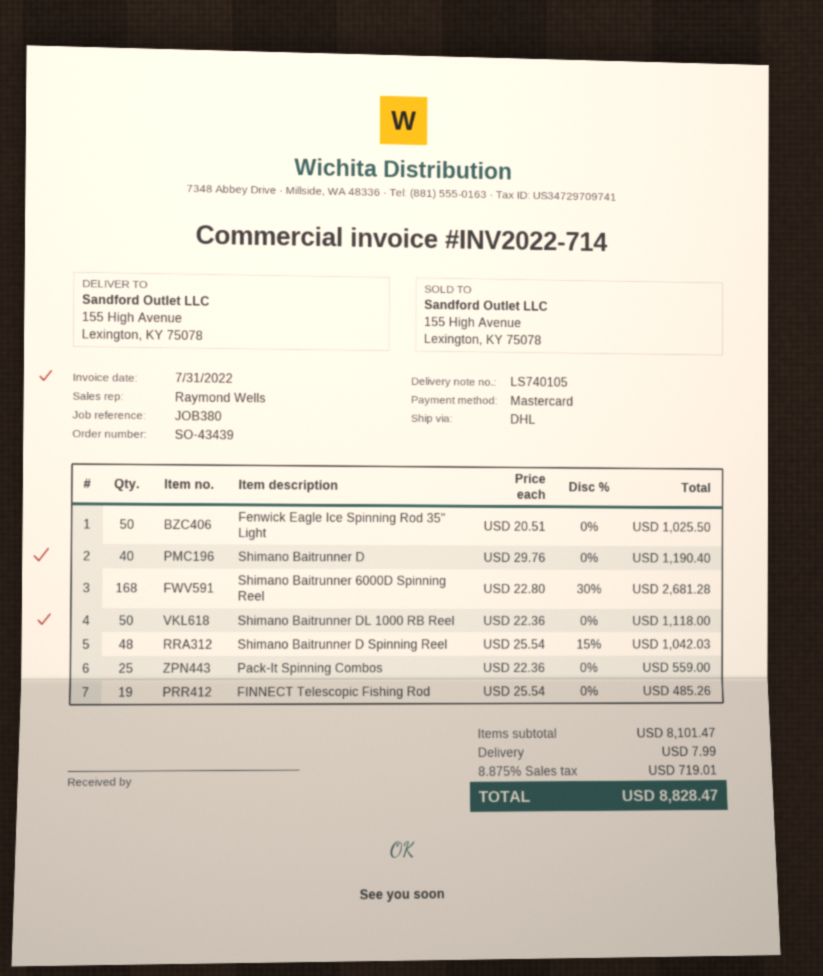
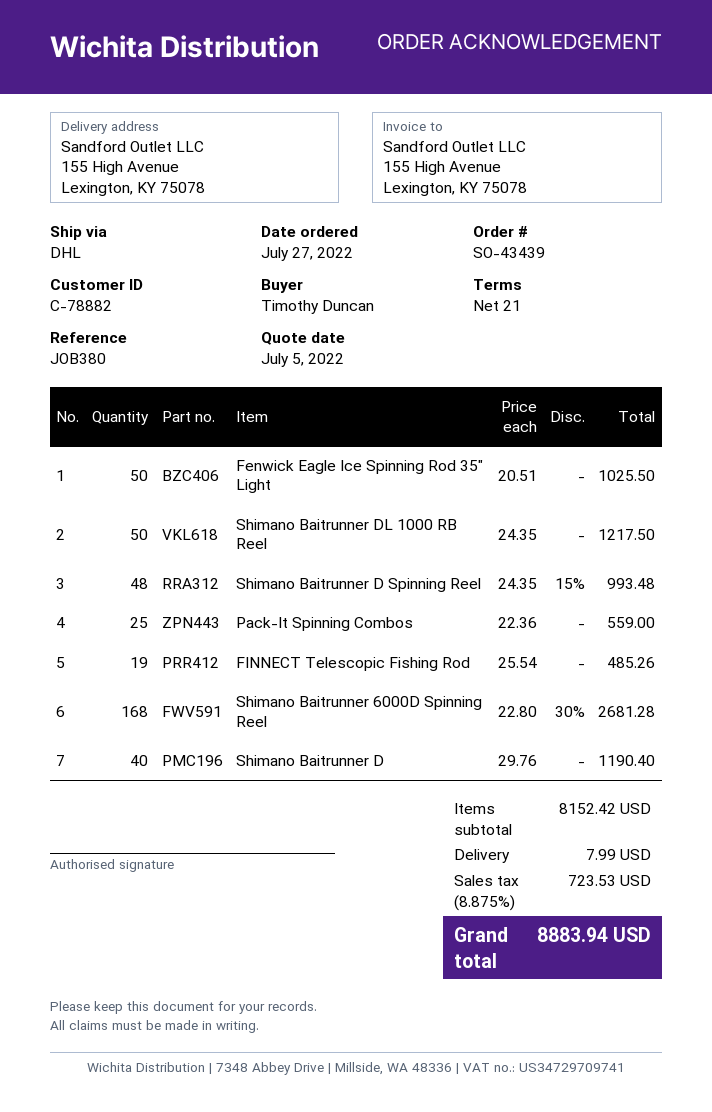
Shimano Baitrunner DL 1000 RB Reel: 50 x 22.36 = 1118.00 -> 50 x 24.35 = 1217.50
Shimano Baitrunner D Spinning Reel: 48 x 25.54 - 15% = 1042.03 -> 48 x 24.35 - 15% = 993.48
subtotal: 8101.47 -> 8152.42
tax: 8.875% = 719.01 -> 8.875% = 723.53
total: 8828.47 -> 8883.94

